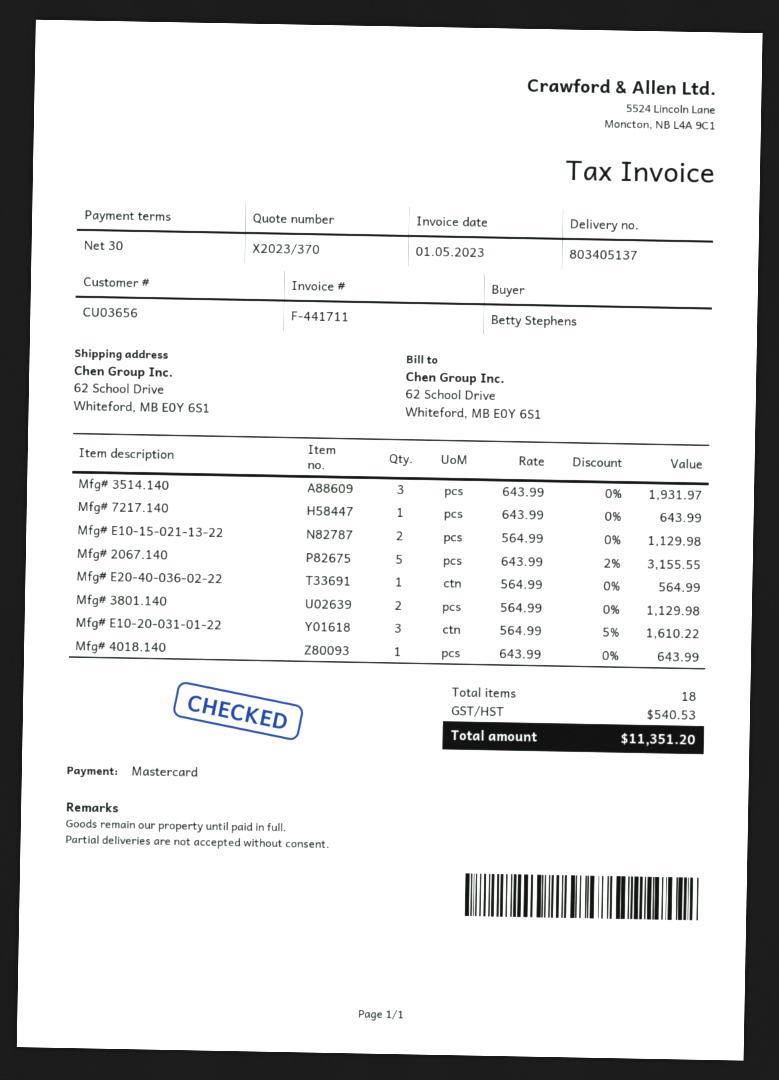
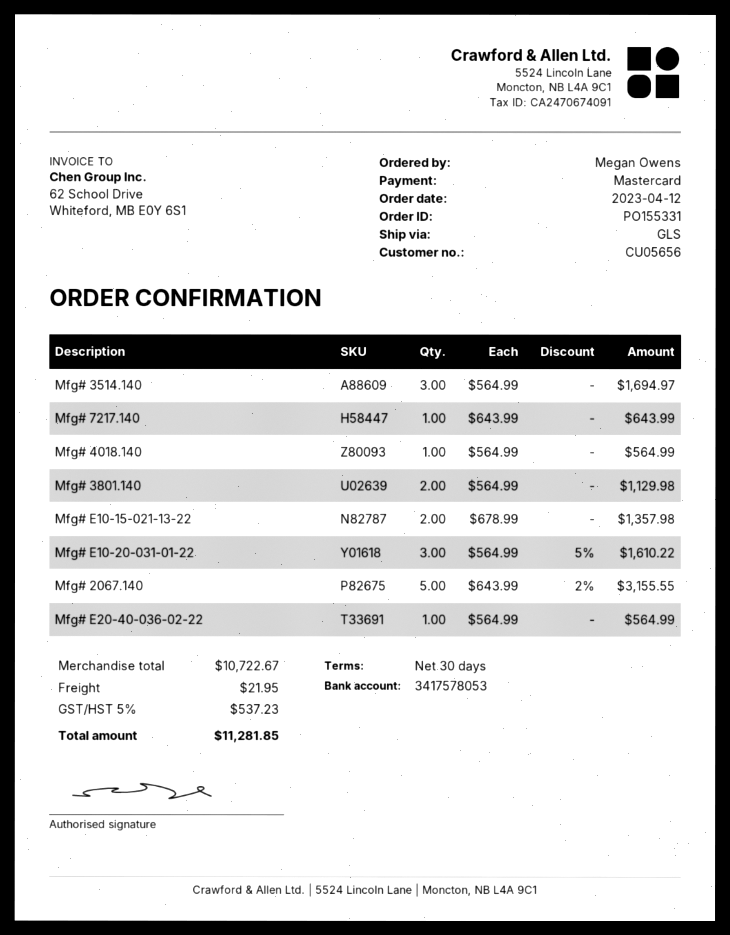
customer number: CU03656 -> CU05656
ordered by: Betty Stephens -> Megan Owens
Mfg# 3514.140: 3 x 643.99 = 1931.97 -> 3 x 564.99 = 1694.97
Mfg# E10-15-021-13-22: 2 x 564.99 = 1129.98 -> 2 x 678.99 = 1357.98
Mfg# 4018.140: 1 x 643.99 = 643.99 -> 1 x 564.99 = 564.99
shipping: none -> 21.95
tax: 540.53 -> 537.23
total: 11351.20 -> 11281.85

